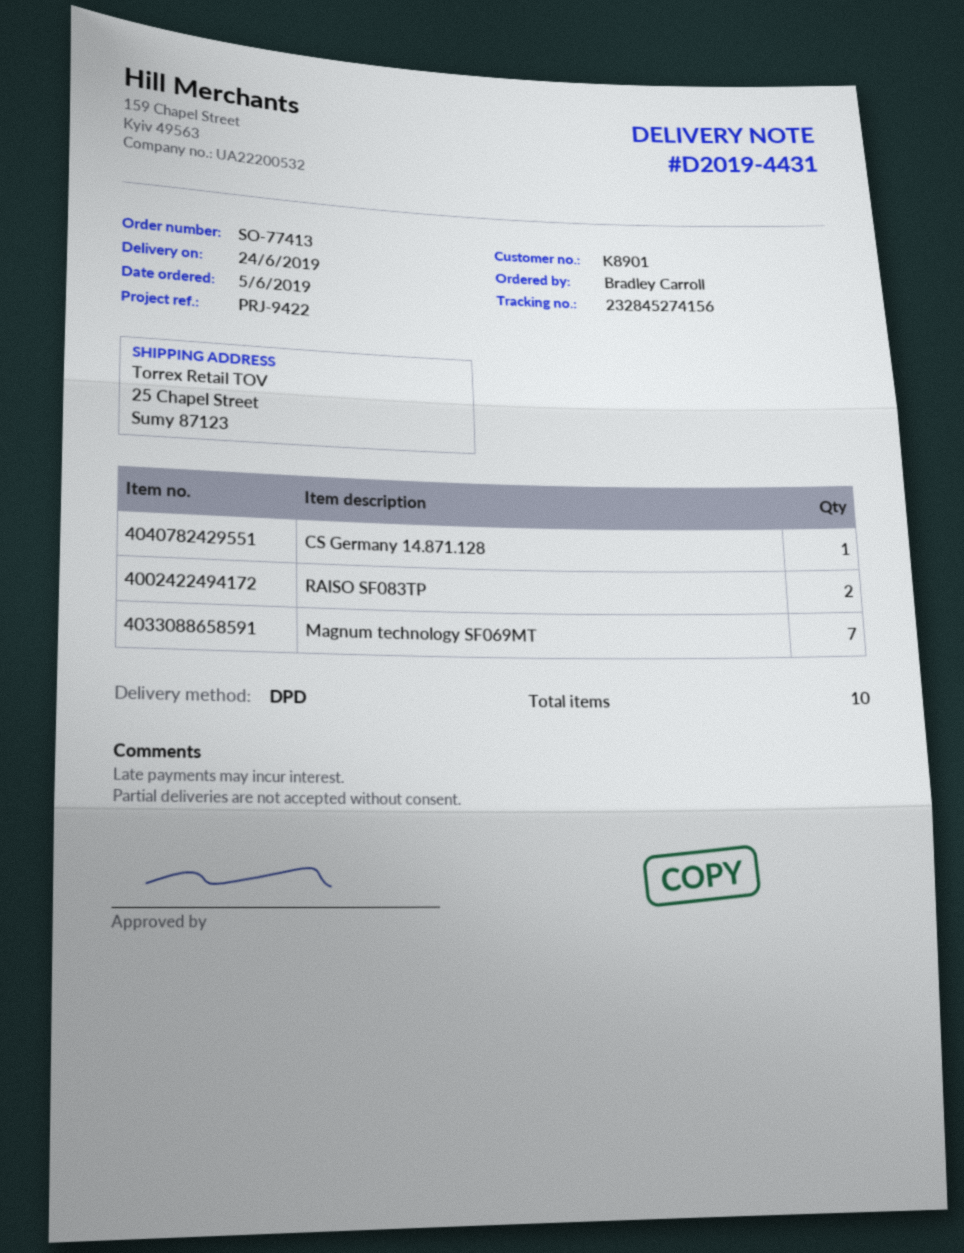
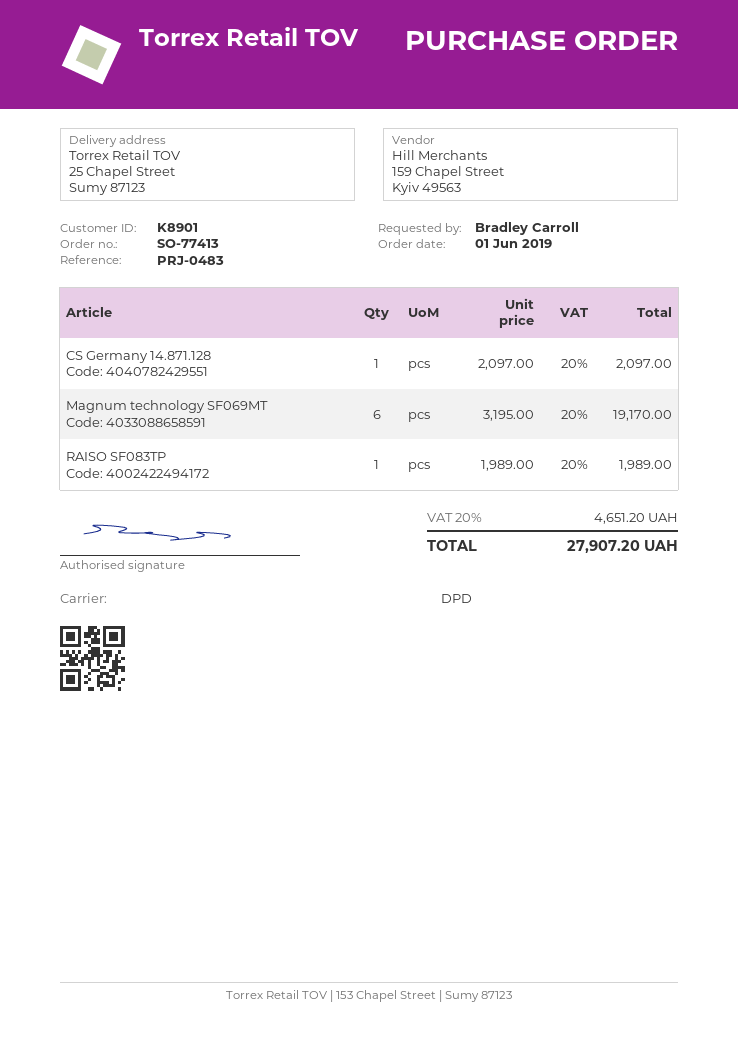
order date: 2019-06-05 -> 2019-06-01
reference: PRJ-9422 -> PRJ-0483
RAISO SF083TP: 2 -> 1
Magnum technology SF069MT: 7 -> 6

